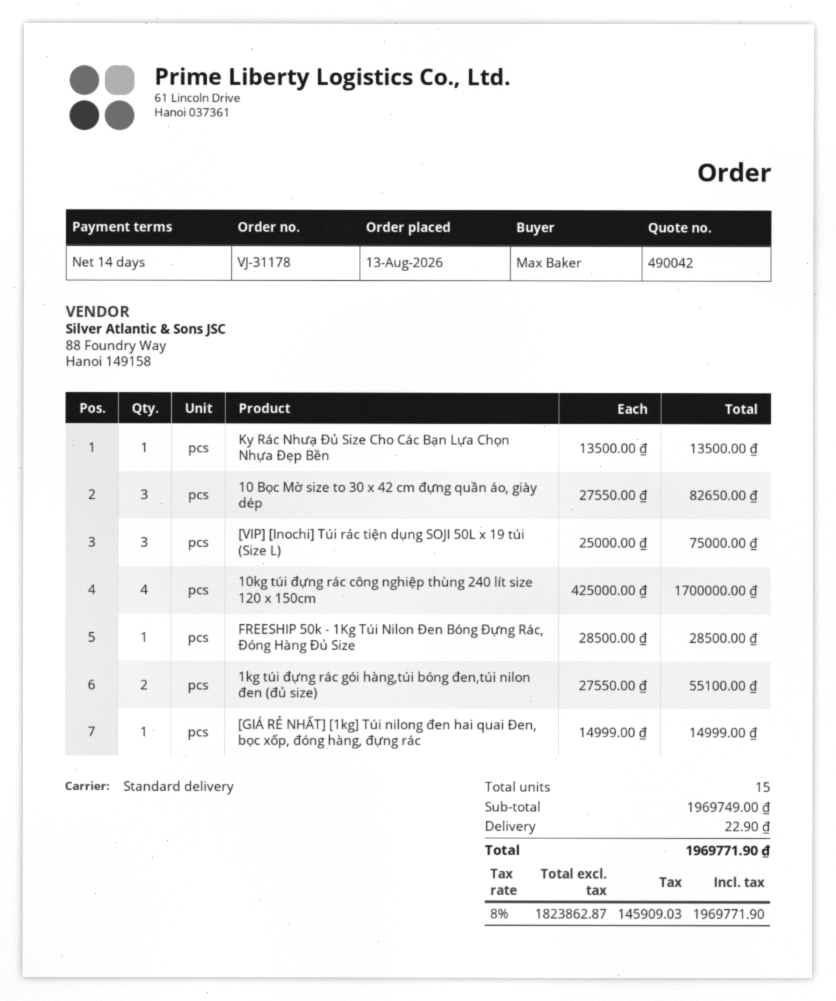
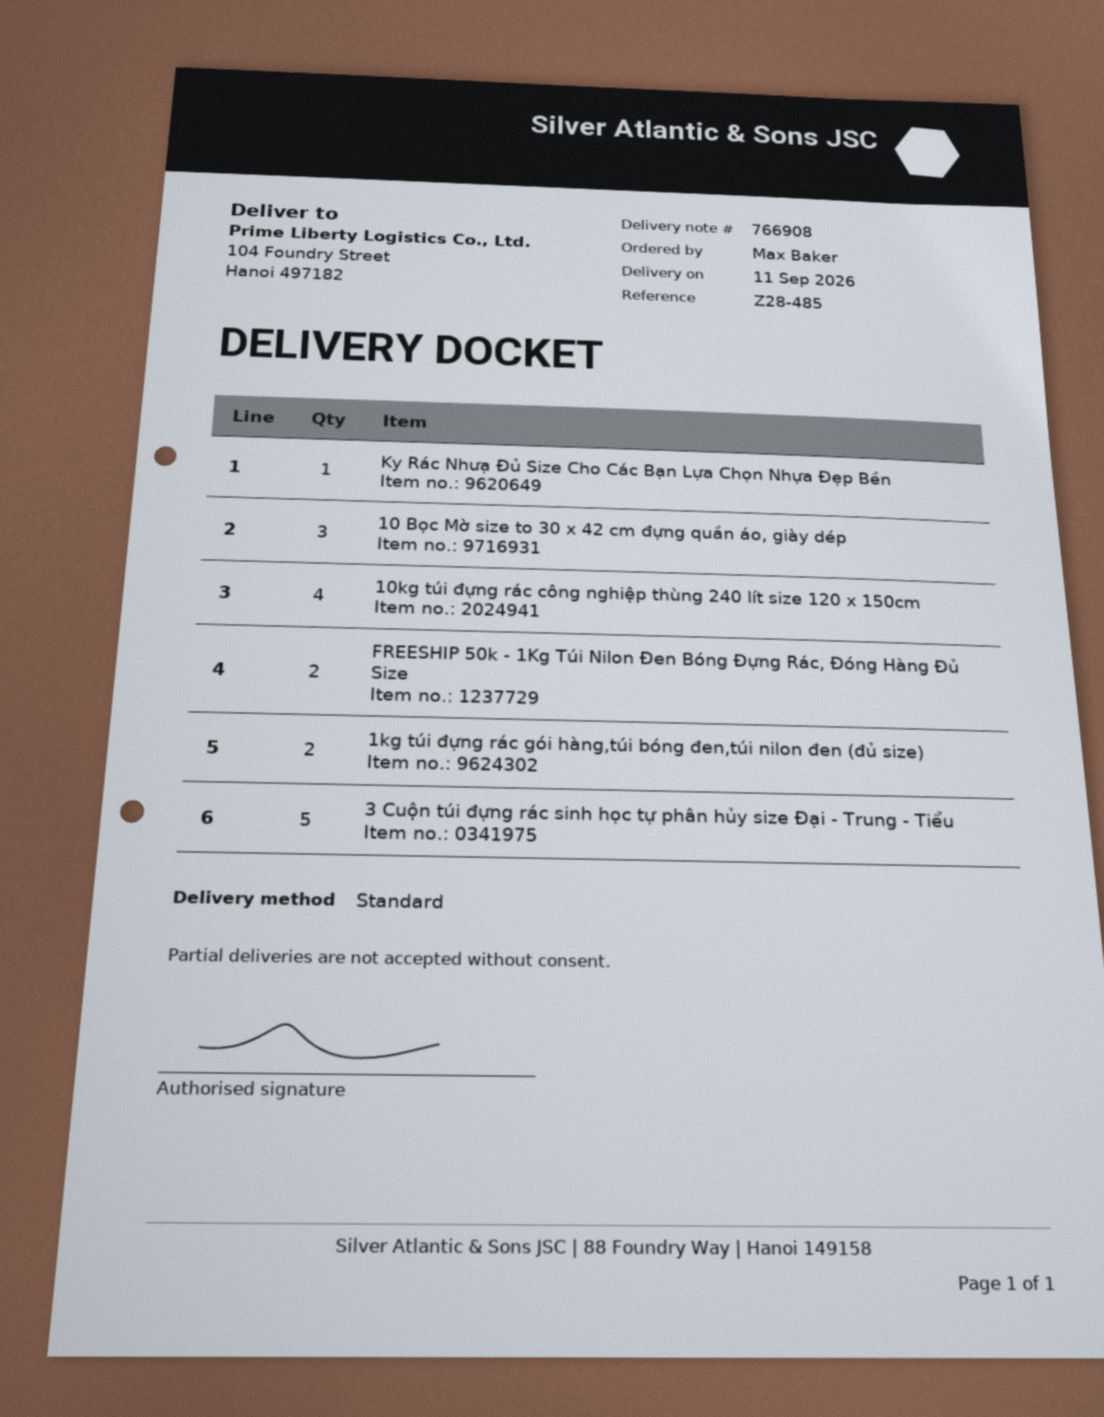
[VIP] [Inochi] Túi rác tiện dụng SOJI 50L x 19 túi (Size L): 3 -> none
FREESHIP 50k - 1Kg Túi Nilon Đen Bóng Đựng Rác, Đóng Hàng Đủ Size: 1 -> 2
[GIÁ RẺ NHẤT] [1kg] Túi nilong đen hai quai Đen, bọc xốp, đóng hàng, đựng rác: 1 -> none
3 Cuộn túi đựng rác sinh học tự phân hủy size Đại - Trung - Tiểu: none -> 5

